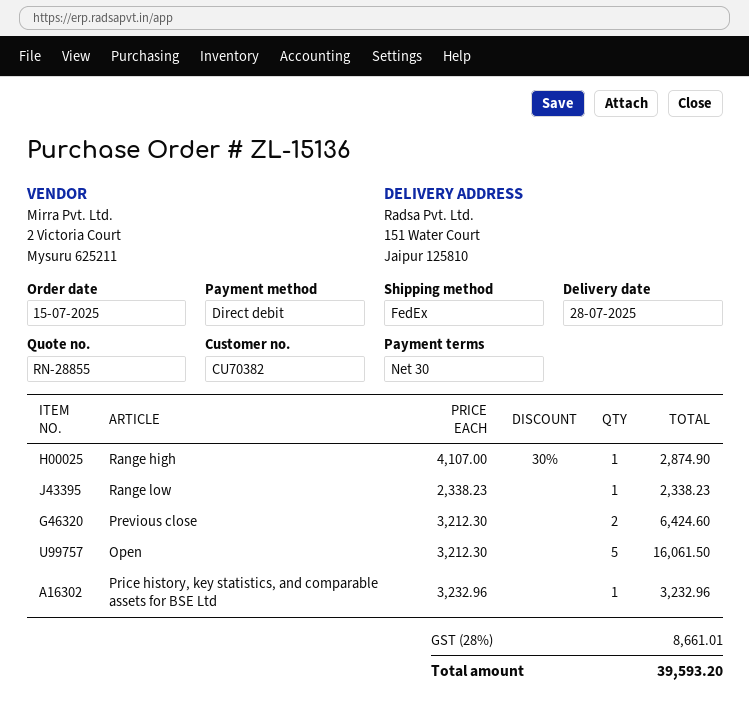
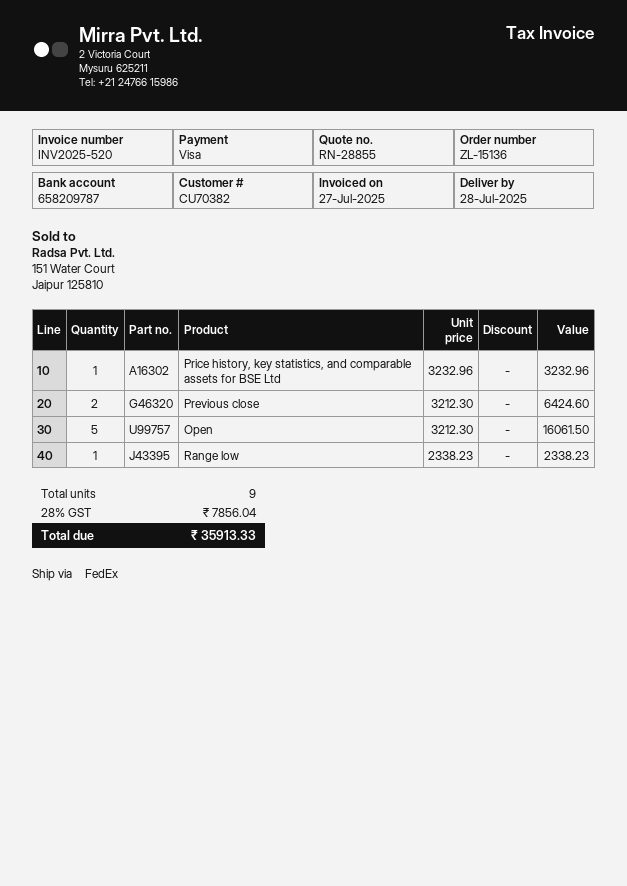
payment method: direct debit -> Visa
Range high: 1 x 4107.00 - 30% = 2874.90 -> none
tax: 28% = 8661.01 -> 28% = 7856.04
total: 39593.20 -> 35913.33

